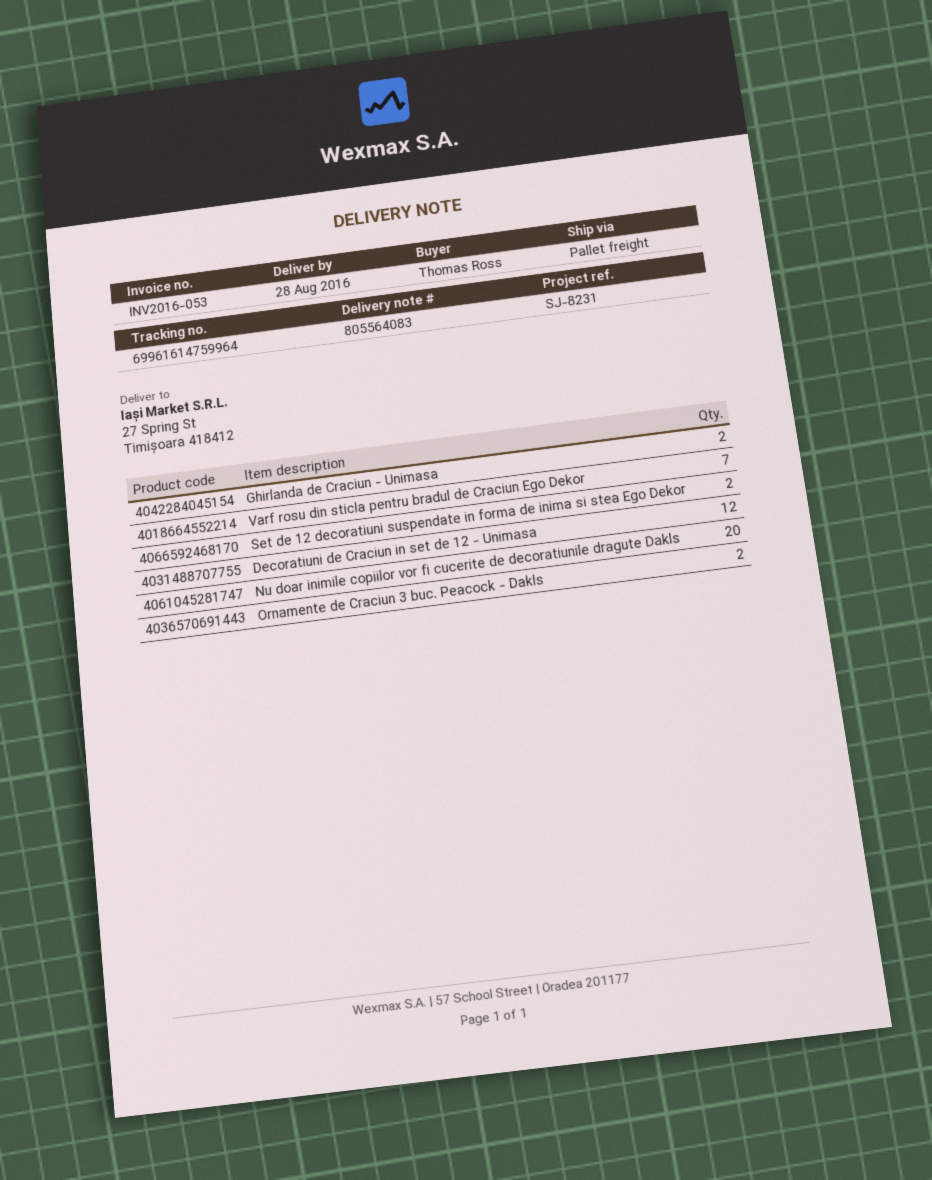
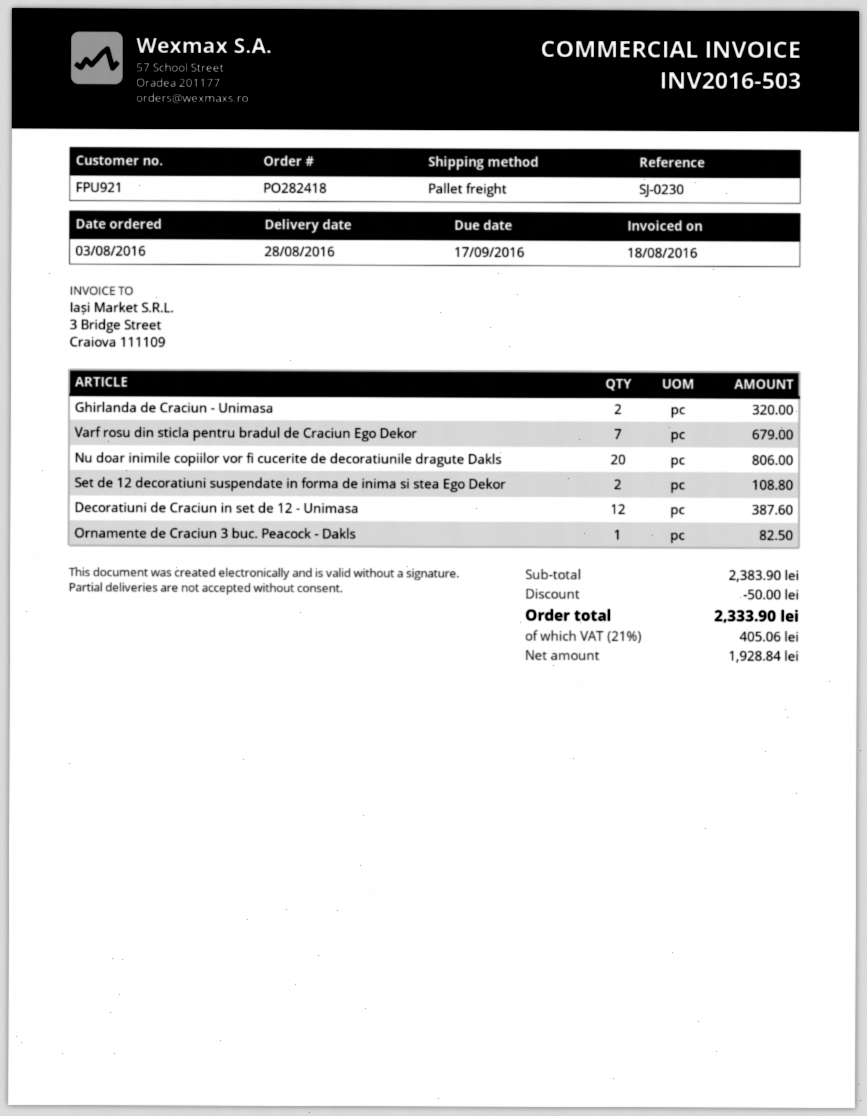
invoice number: INV2016-053 -> INV2016-503
reference: SJ-8231 -> SJ-0230
Ornamente de Craciun 3 buc. Peacock - Dakls: 2 -> 1

